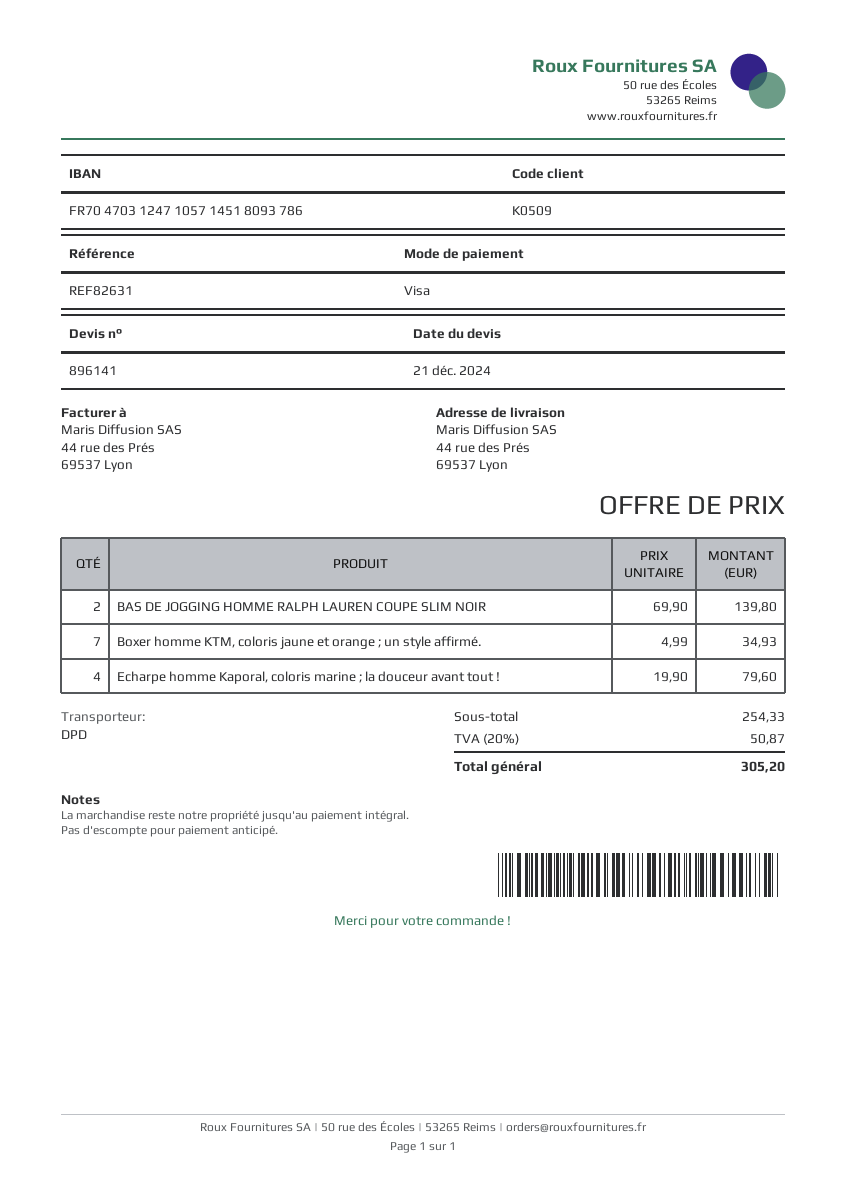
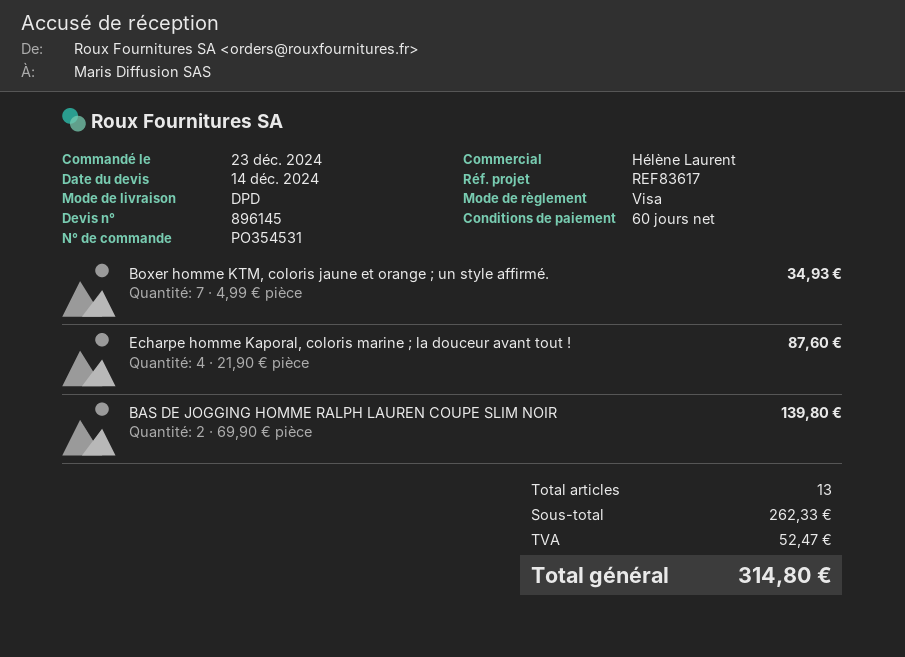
quote number: 896141 -> 896145
quote date: 2024-12-21 -> 2024-12-14
reference: REF82631 -> REF83617
Echarpe homme Kaporal, coloris marine ; la douceur avant tout !: 4 x 19.90 = 79.60 -> 4 x 21.90 = 87.60
subtotal: 254.33 -> 262.33
tax: 50.87 -> 52.47
total: 305.20 -> 314.80

